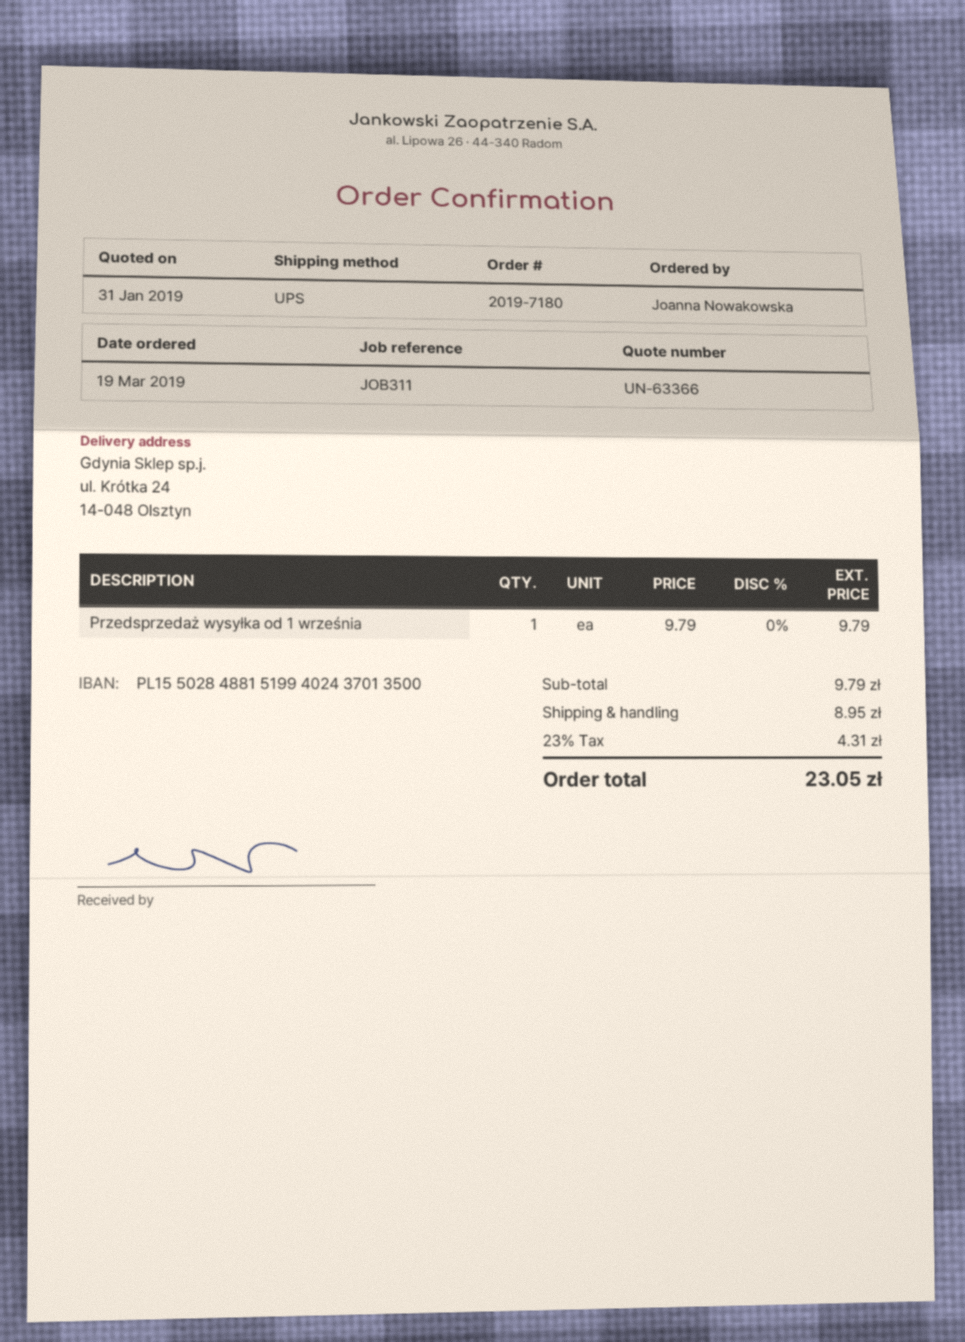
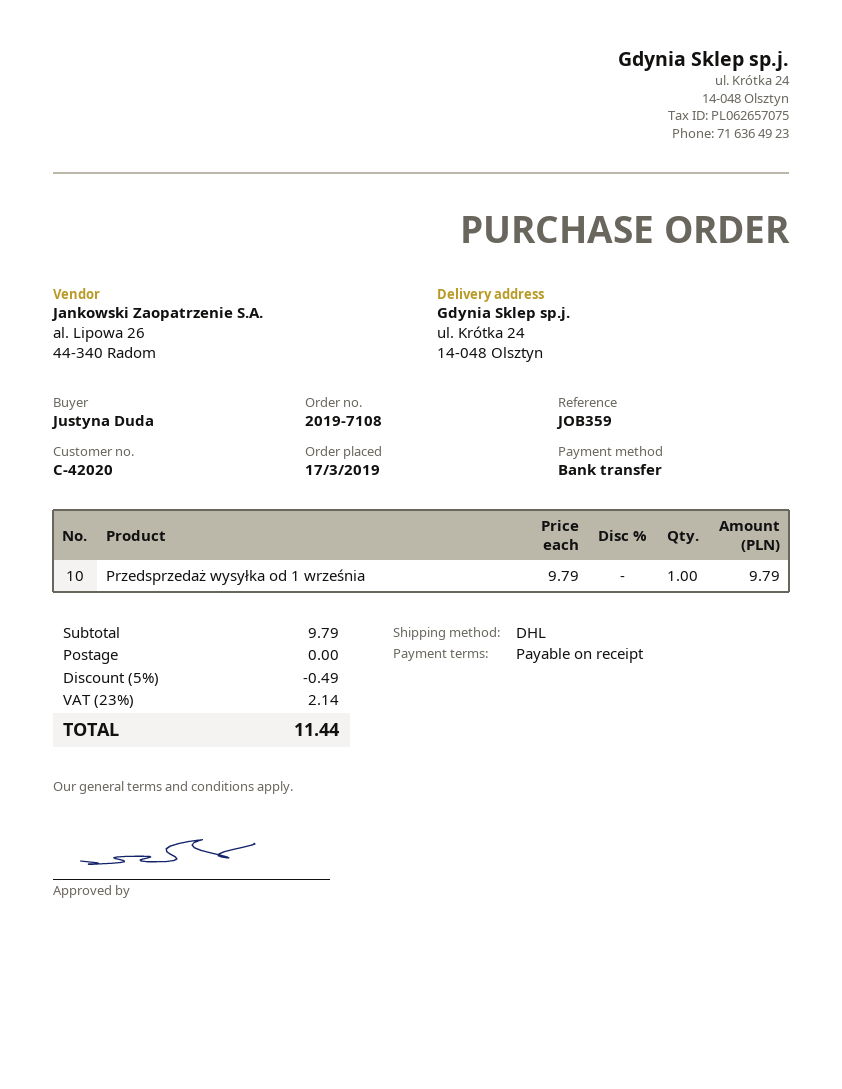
order number: 2019-7180 -> 2019-7108
order date: 2019-03-19 -> 2019-03-17
reference: JOB311 -> JOB359
ordered by: Joanna Nowakowska -> Justyna Duda
shipping method: UPS -> DHL
discount: none -> 5% = 0.49
shipping: 8.95 -> 0.00
tax: 23% = 4.31 -> 23% = 2.14
total: 23.05 -> 11.44

